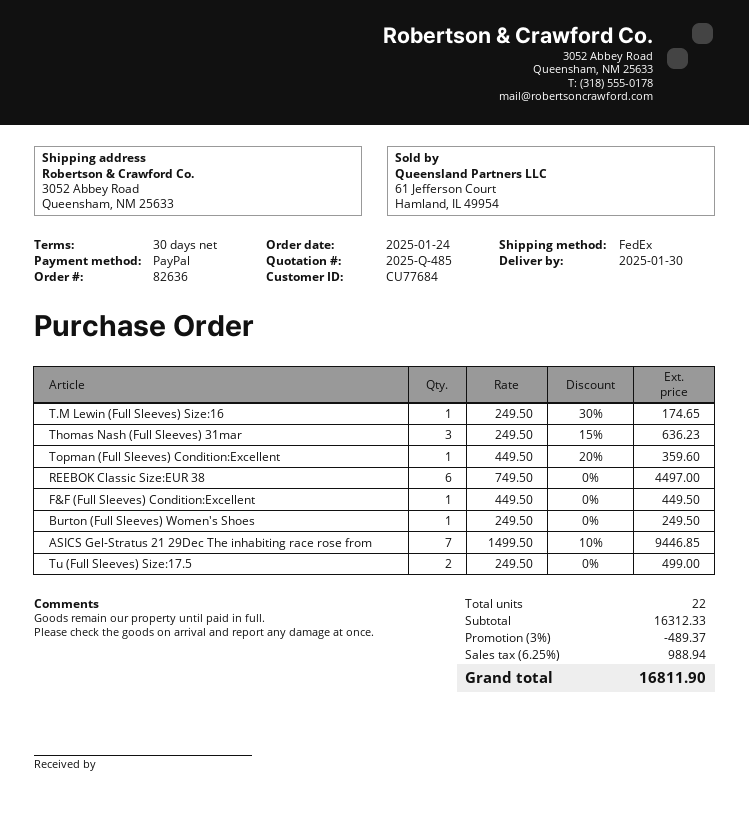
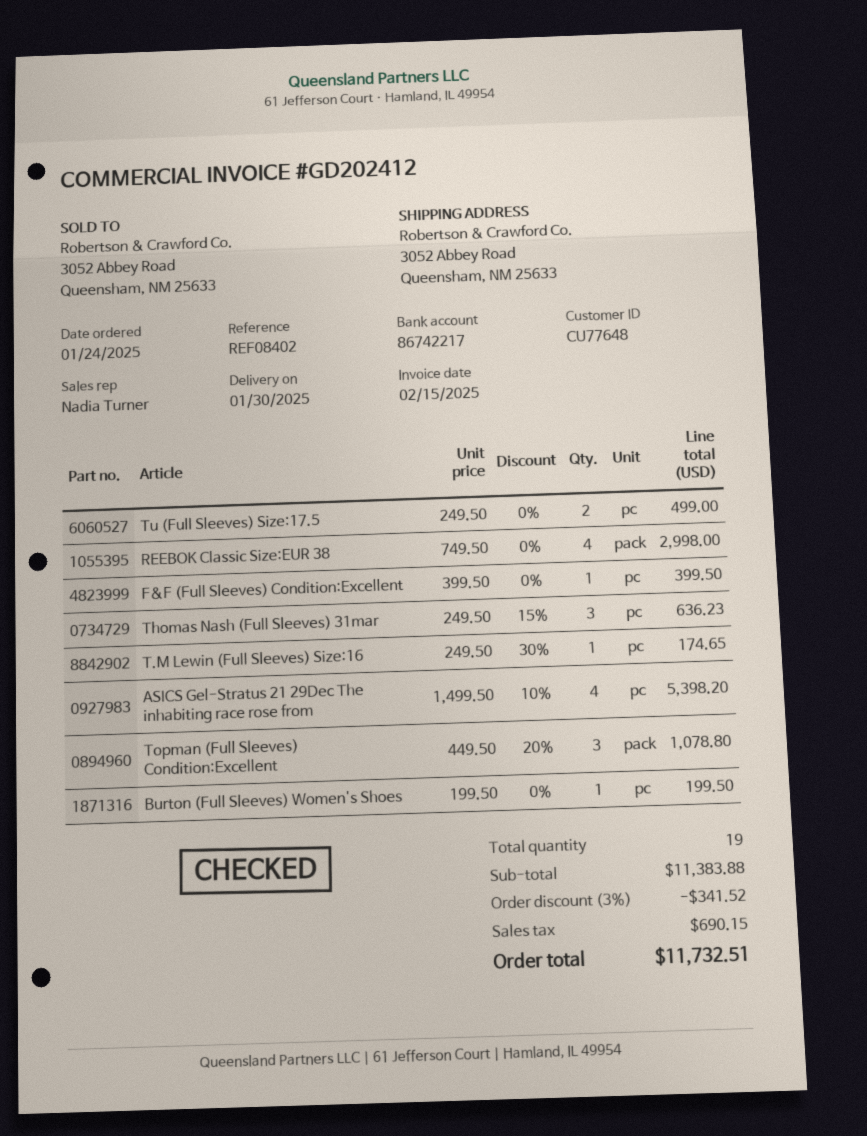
customer number: CU77684 -> CU77648
Topman (Full Sleeves) Condition:Excellent: 1 x 449.50 - 20% = 359.60 -> 3 x 449.50 - 20% = 1078.80
REEBOK Classic Size:EUR 38: 6 x 749.50 = 4497.00 -> 4 x 749.50 = 2998.00
F&F (Full Sleeves) Condition:Excellent: 1 x 449.50 = 449.50 -> 1 x 399.50 = 399.50
Burton (Full Sleeves) Women's Shoes: 1 x 249.50 = 249.50 -> 1 x 199.50 = 199.50
ASICS Gel-Stratus 21 29Dec The inhabiting race rose from: 7 x 1499.50 - 10% = 9446.85 -> 4 x 1499.50 - 10% = 5398.20
total quantity: 22 -> 19
subtotal: 16312.33 -> 11383.88
discount: 3% = 489.37 -> 3% = 341.52
tax: 988.94 -> 690.15
total: 16811.90 -> 11732.51

